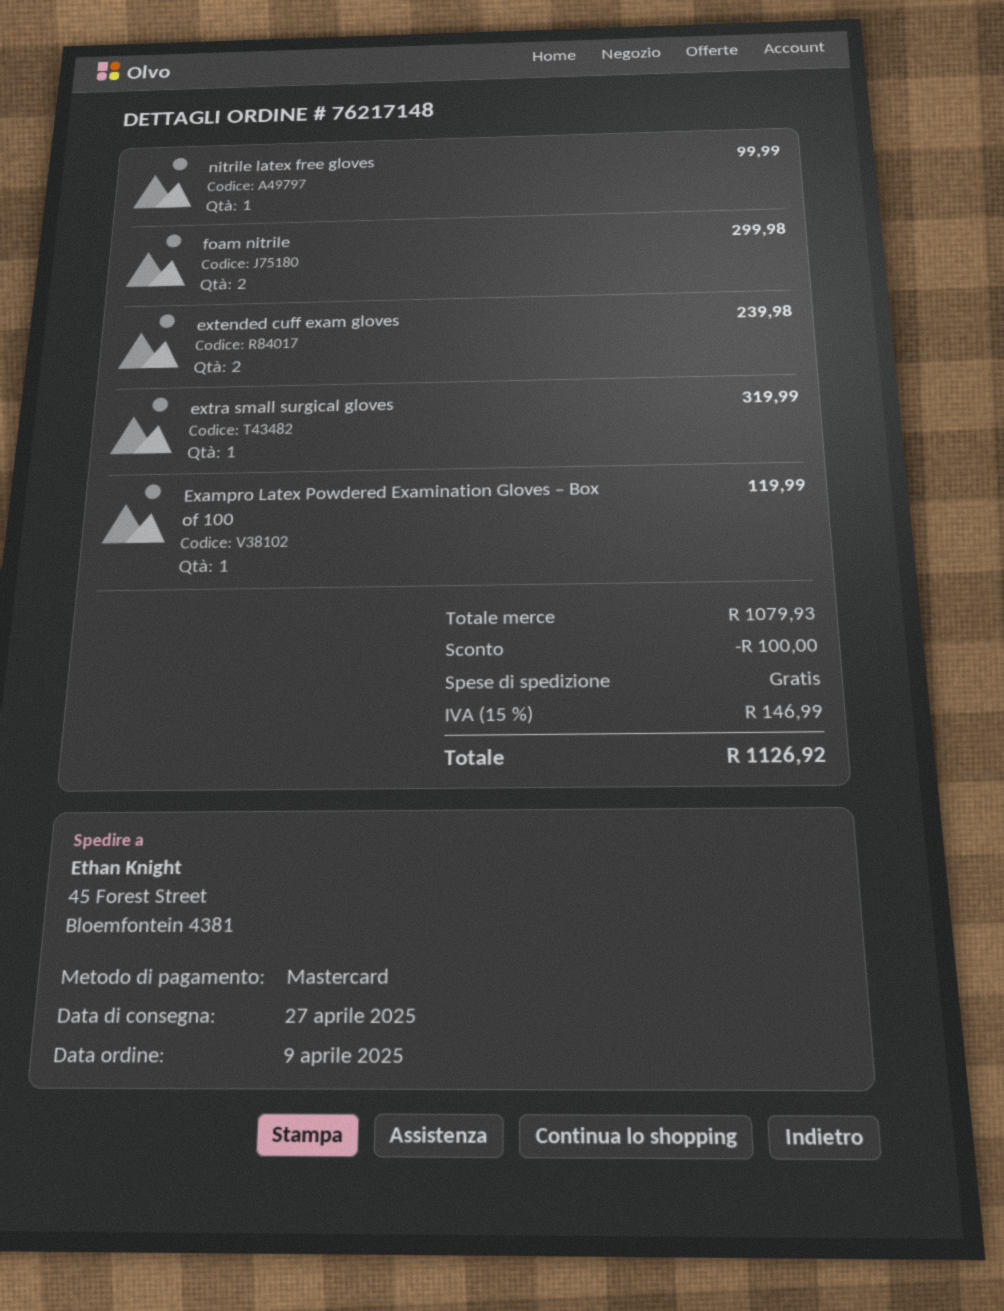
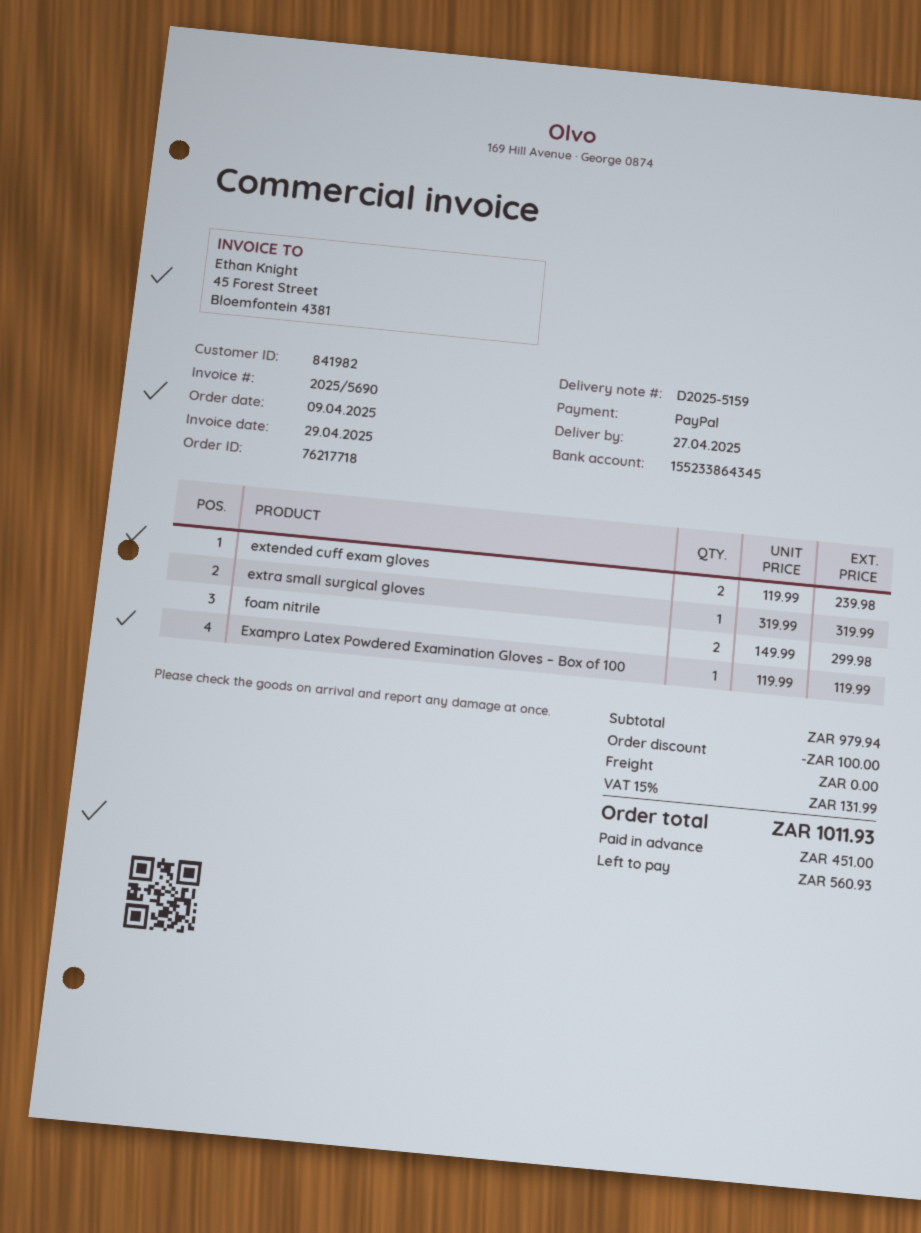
order number: 76217148 -> 76217718
payment method: Mastercard -> PayPal
nitrile latex free gloves: 1 for 99.99 -> none
subtotal: 1079.93 -> 979.94
tax: 15% = 146.99 -> 15% = 131.99
total: 1126.92 -> 1011.93

